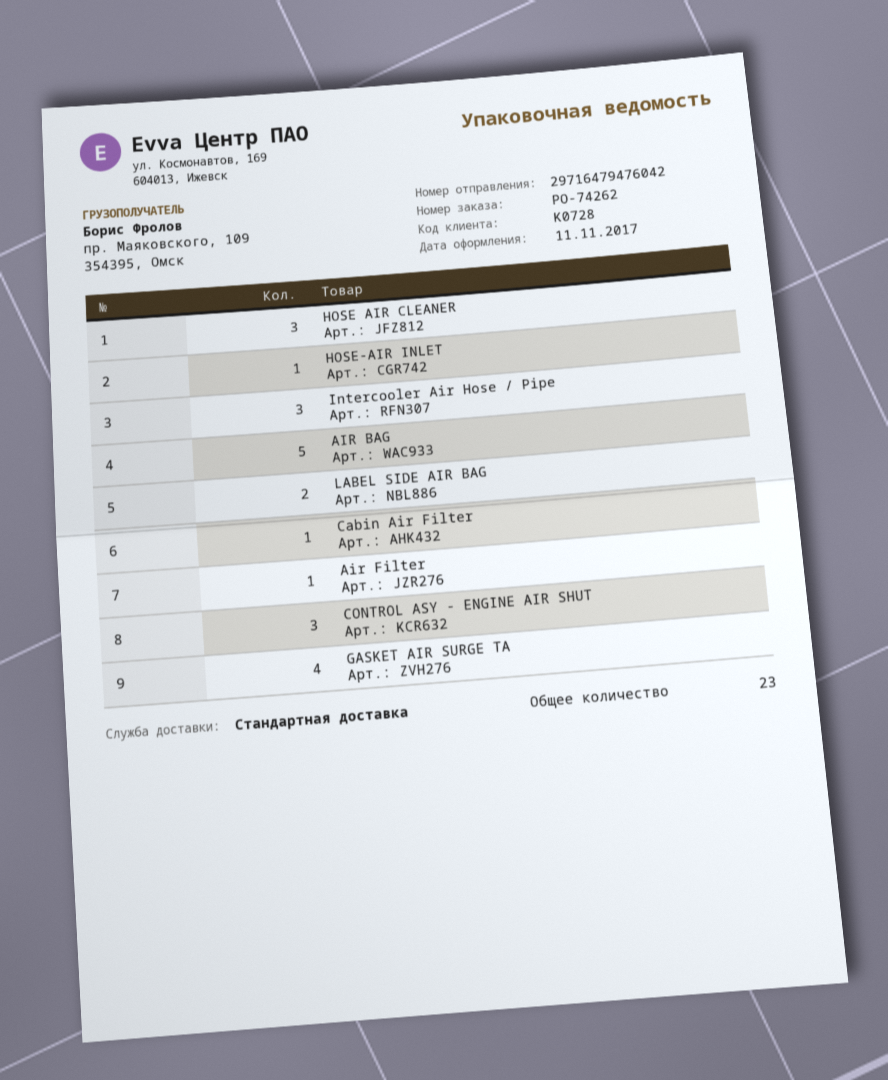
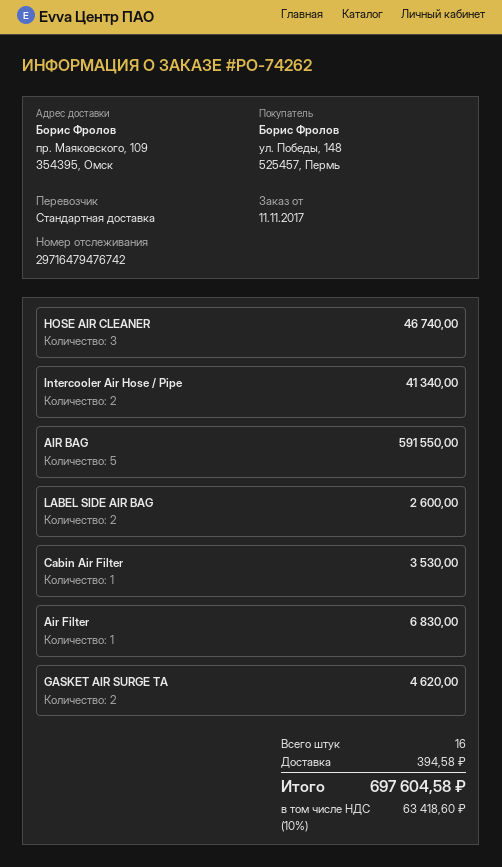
tracking number: 29716479476042 -> 29716479476742
HOSE-AIR INLET: 1 -> none
Intercooler Air Hose / Pipe: 3 -> 2
CONTROL ASY - ENGINE AIR SHUT: 3 -> none
GASKET AIR SURGE TA: 4 -> 2
total quantity: 23 -> 16

